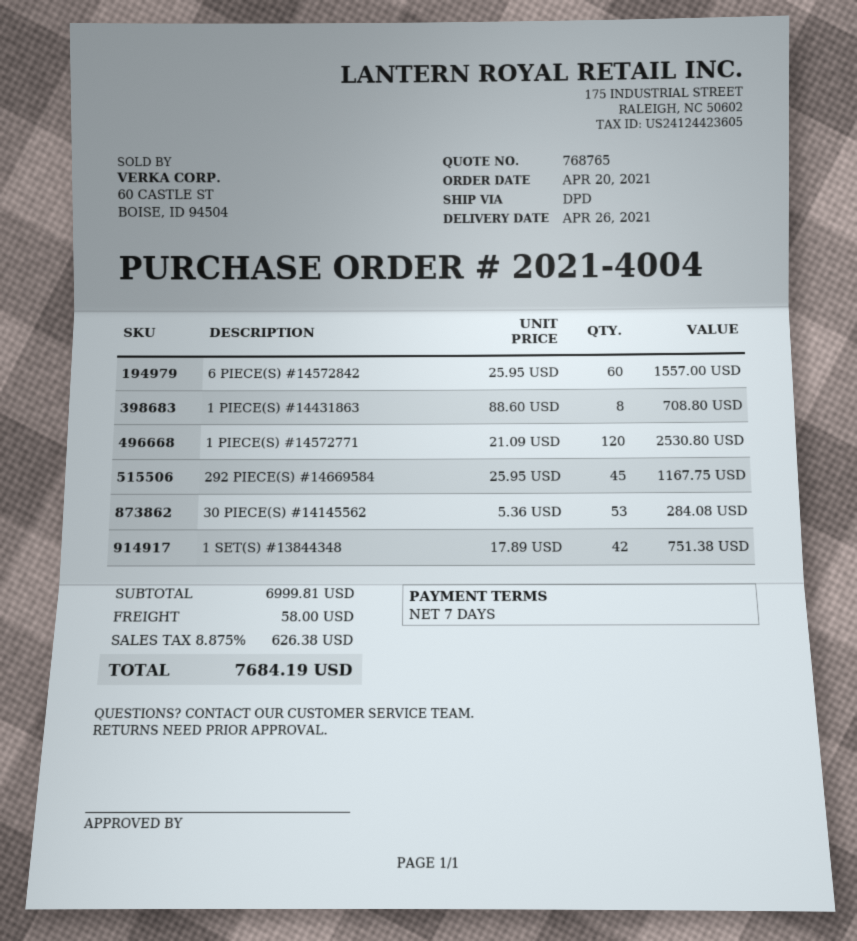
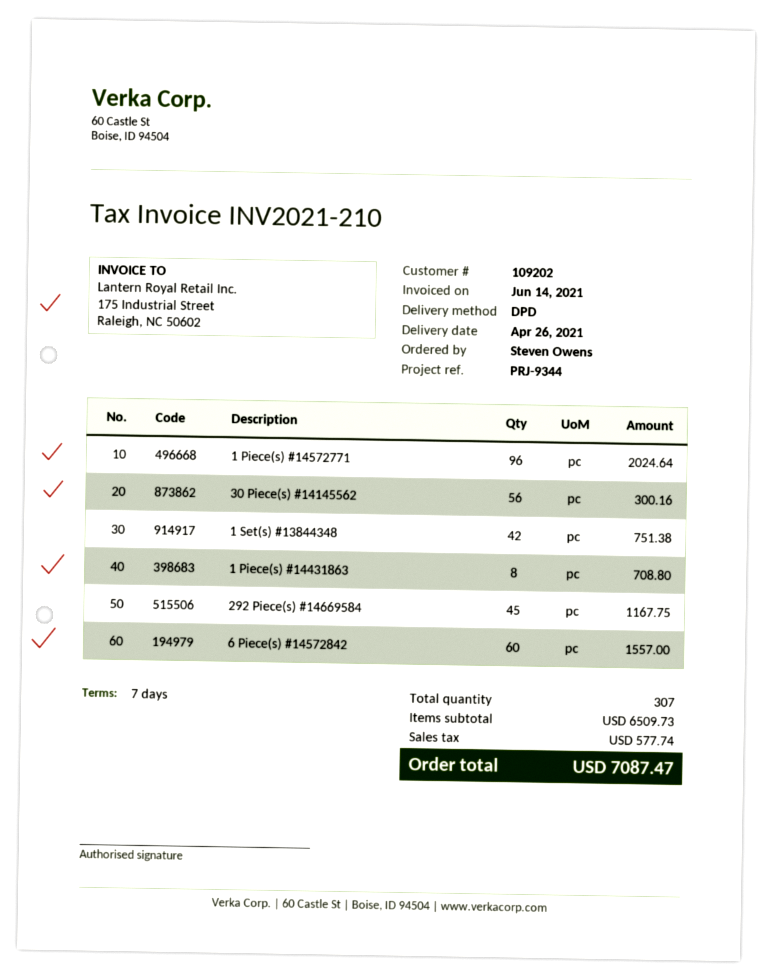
1 PIECE(S) #14572771: 120 for 2530.80 -> 96 for 2024.64
30 PIECE(S) #14145562: 53 for 284.08 -> 56 for 300.16
subtotal: 6999.81 -> 6509.73
shipping: 58.00 -> none
tax: 626.38 -> 577.74
total: 7684.19 -> 7087.47

